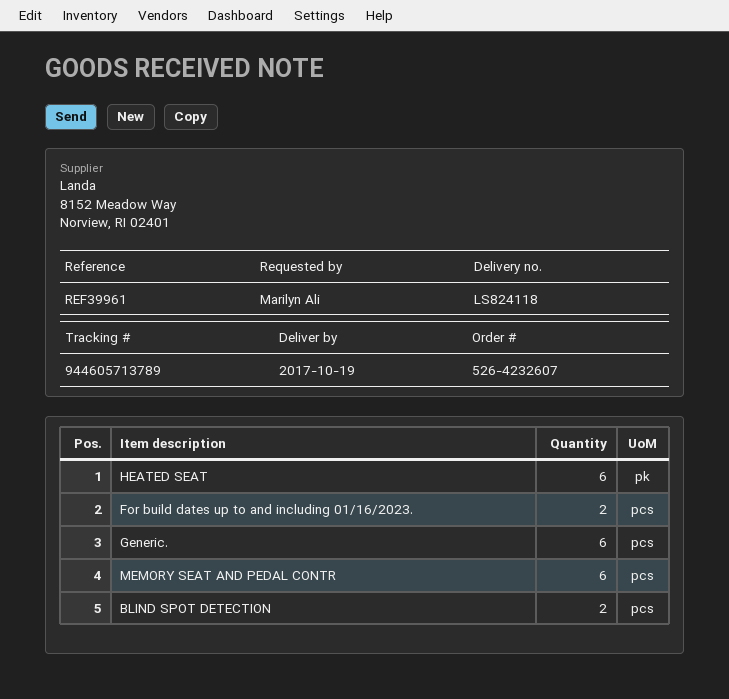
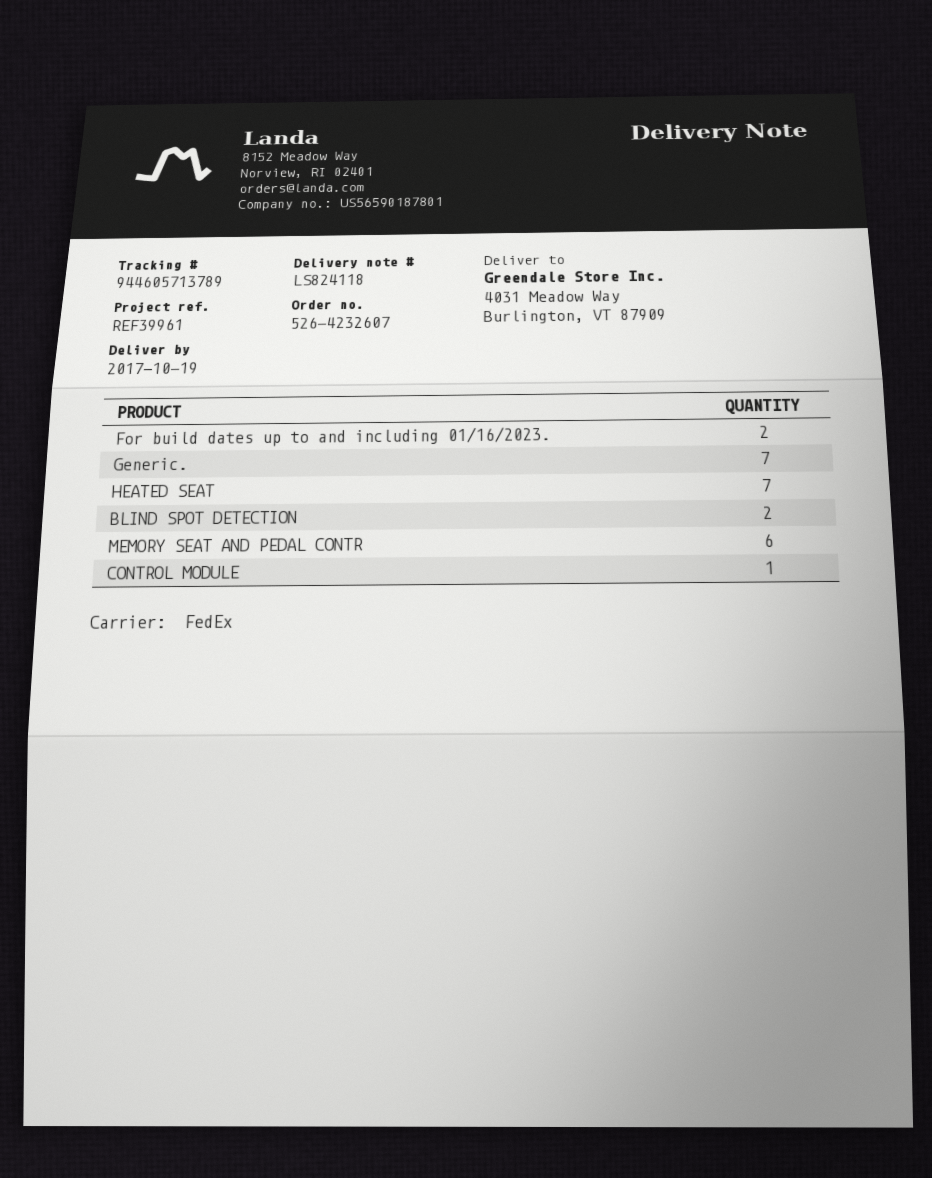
HEATED SEAT: 6 -> 7
Generic.: 6 -> 7
CONTROL MODULE: none -> 1

